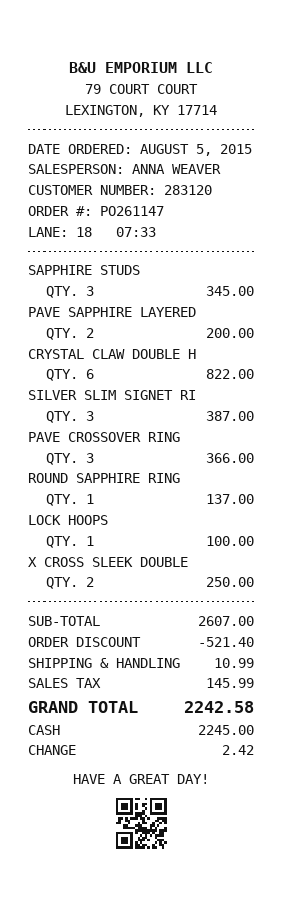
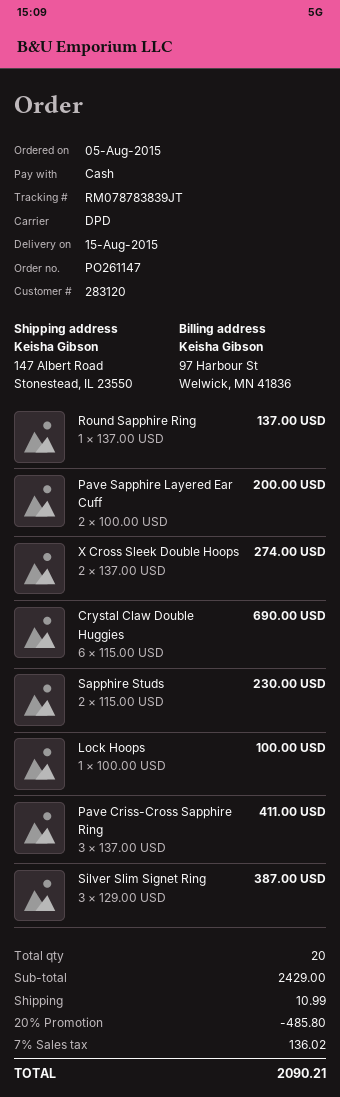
SAPPHIRE STUDS: 3 for 345.00 -> 2 for 230.00
CRYSTAL CLAW DOUBLE H: 6 for 822.00 -> 6 for 690.00
PAVE CROSSOVER RING: 3 for 366.00 -> none
X CROSS SLEEK DOUBLE: 2 for 250.00 -> 2 for 274.00
Pave Criss-Cross Sapphire Ring: none -> 3 for 411.00
subtotal: 2607.00 -> 2429.00
discount: 521.40 -> 485.80
tax: 145.99 -> 136.02
total: 2242.58 -> 2090.21

